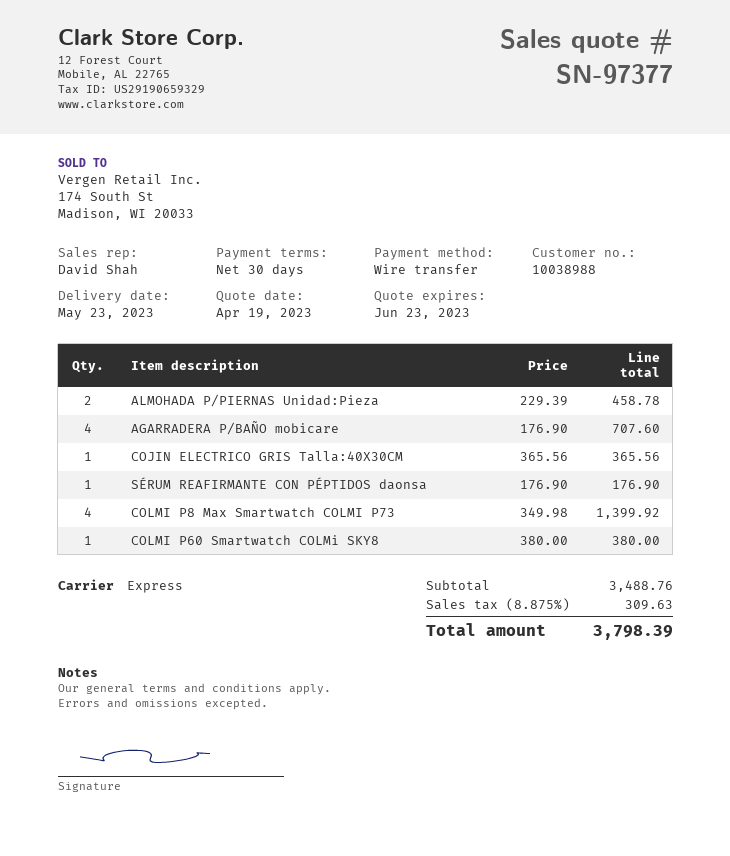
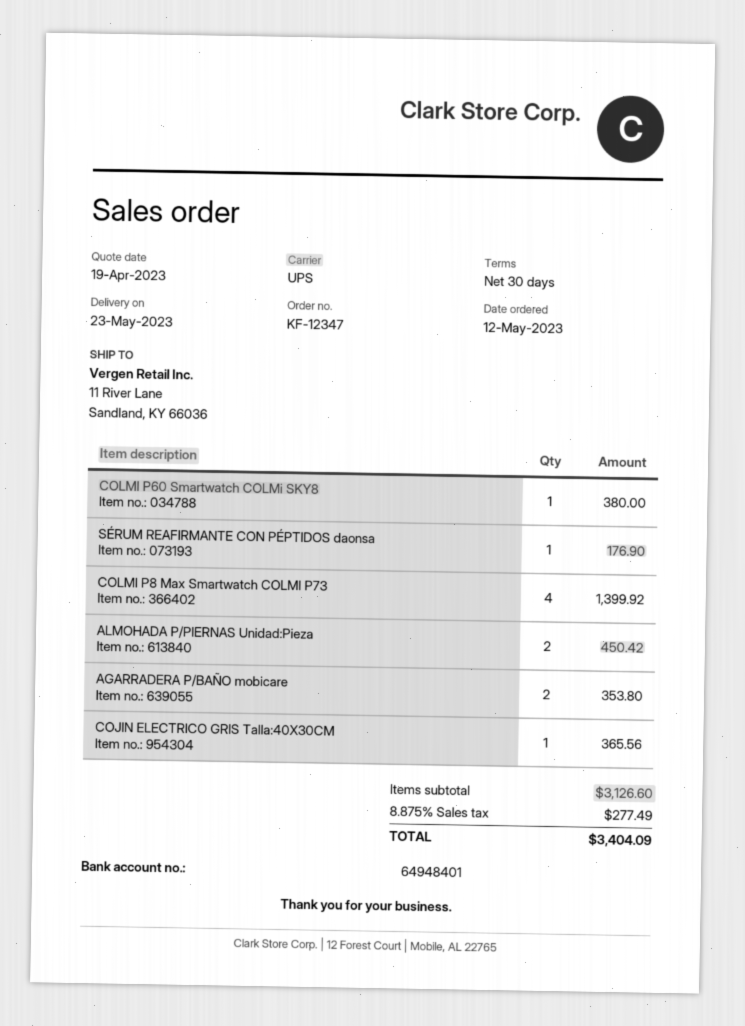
shipping method: express -> UPS
ALMOHADA P/PIERNAS Unidad:Pieza: 2 for 458.78 -> 2 for 450.42
AGARRADERA P/BAÑO mobicare: 4 for 707.60 -> 2 for 353.80
subtotal: 3488.76 -> 3126.60
tax: 8.875% = 309.63 -> 8.875% = 277.49
total: 3798.39 -> 3404.09

